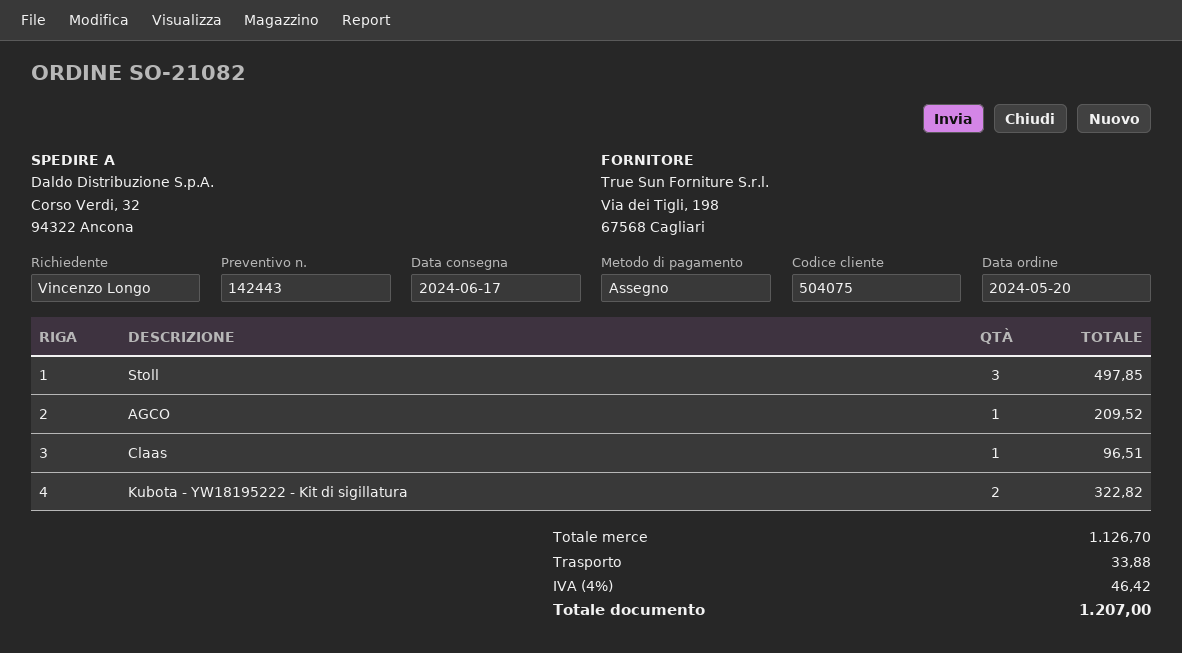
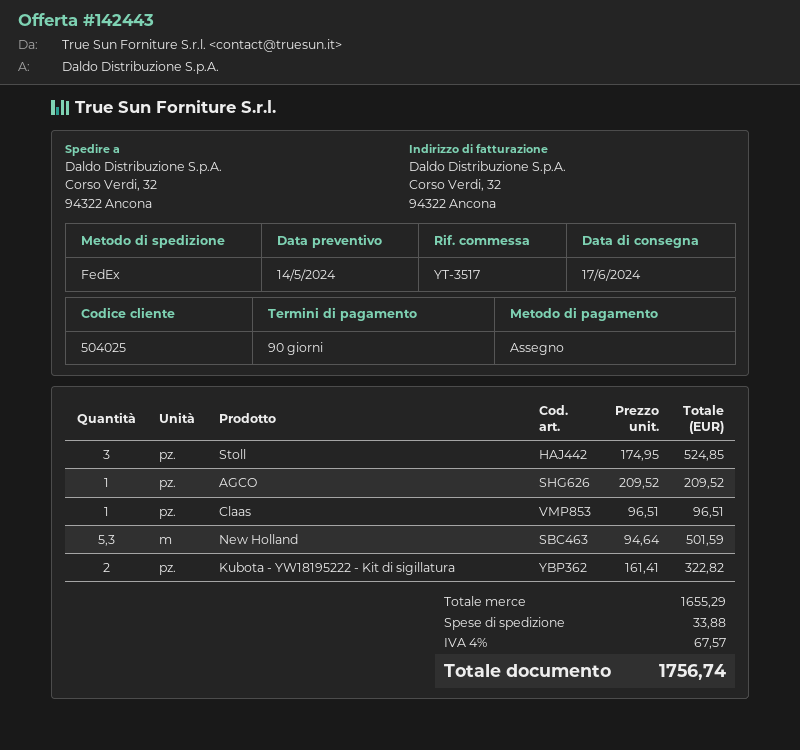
customer number: 504075 -> 504025
Stoll: 3 for 497.85 -> 3 for 524.85
New Holland: none -> 5.3 for 501.59
subtotal: 1126.70 -> 1655.29
tax: 4% = 46.42 -> 4% = 67.57
total: 1207.00 -> 1756.74

